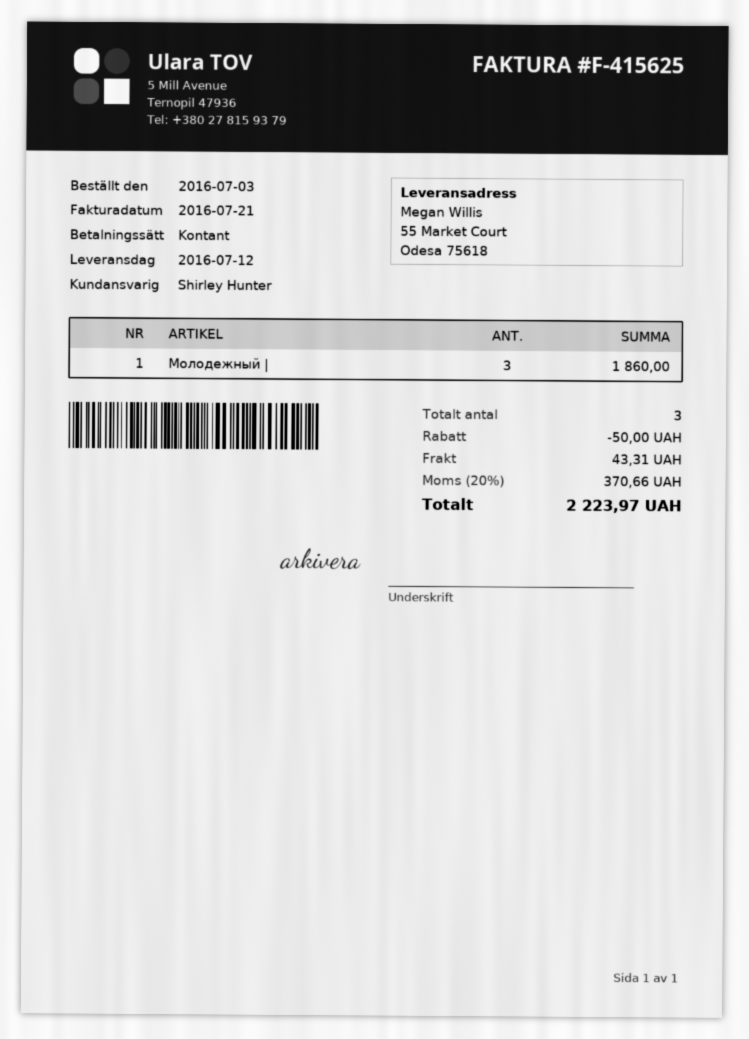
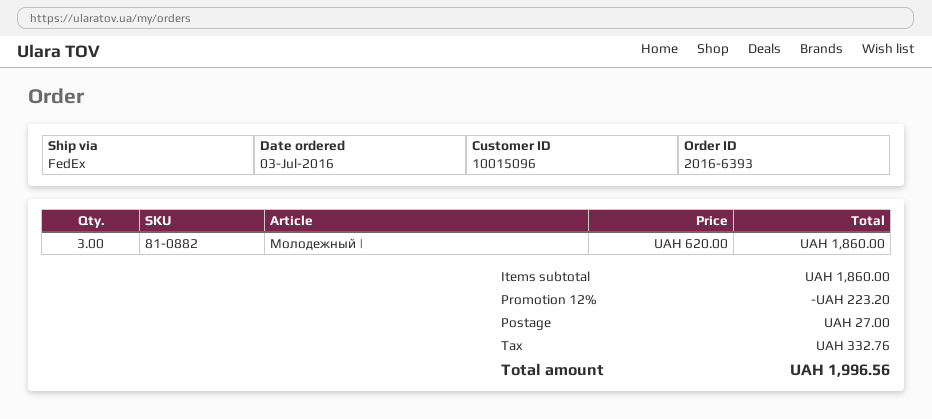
discount: 50.00 -> 223.20
shipping: 43.31 -> 27.00
tax: 370.66 -> 332.76
total: 2223.97 -> 1996.56

